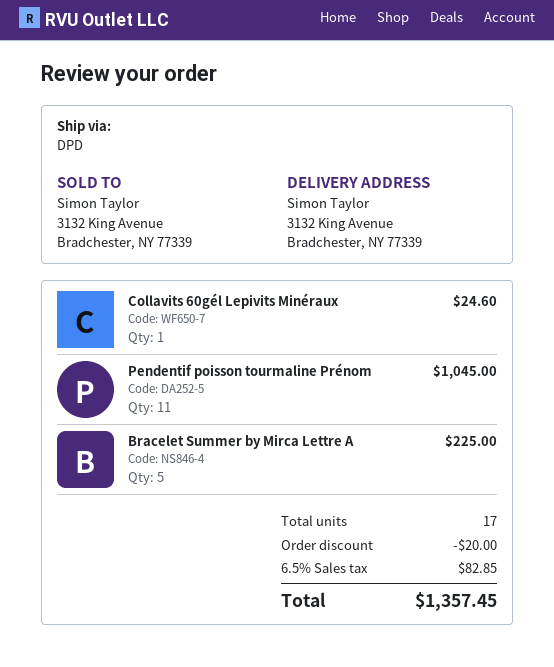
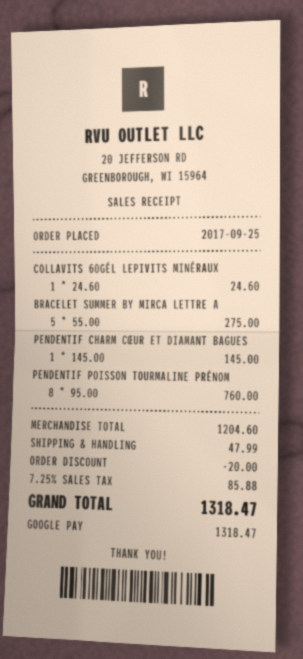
Pendentif poisson tourmaline Prénom: 11 for 1045.00 -> 8 for 760.00
Bracelet Summer by Mirca Lettre A: 5 for 225.00 -> 5 for 275.00
PENDENTIF CHARM CŒUR ET DIAMANT BAGUES: none -> 1 for 145.00
shipping: none -> 47.99
tax: 6.5% = 82.85 -> 7.25% = 85.88
total: 1357.45 -> 1318.47

